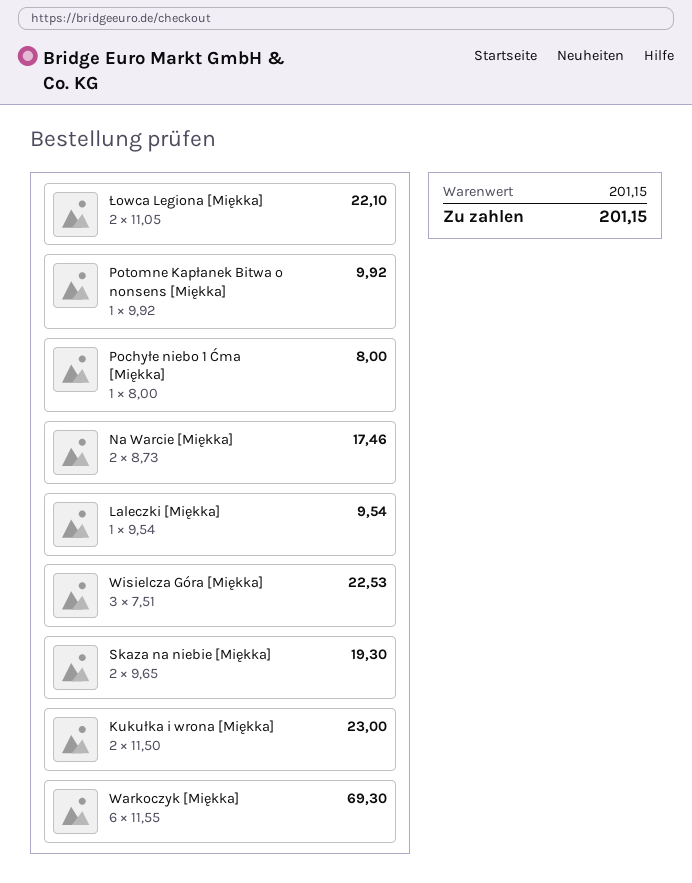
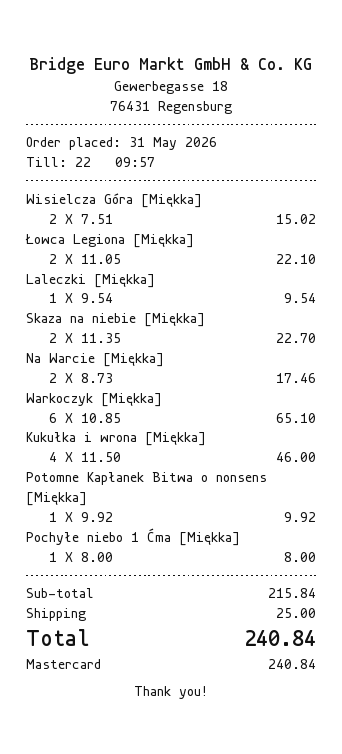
Wisielcza Góra [Miękka]: 3 x 7.51 = 22.53 -> 2 x 7.51 = 15.02
Skaza na niebie [Miękka]: 2 x 9.65 = 19.30 -> 2 x 11.35 = 22.70
Kukułka i wrona [Miękka]: 2 x 11.50 = 23.00 -> 4 x 11.50 = 46.00
Warkoczyk [Miękka]: 6 x 11.55 = 69.30 -> 6 x 10.85 = 65.10
subtotal: 201.15 -> 215.84
shipping: none -> 25.00
total: 201.15 -> 240.84

